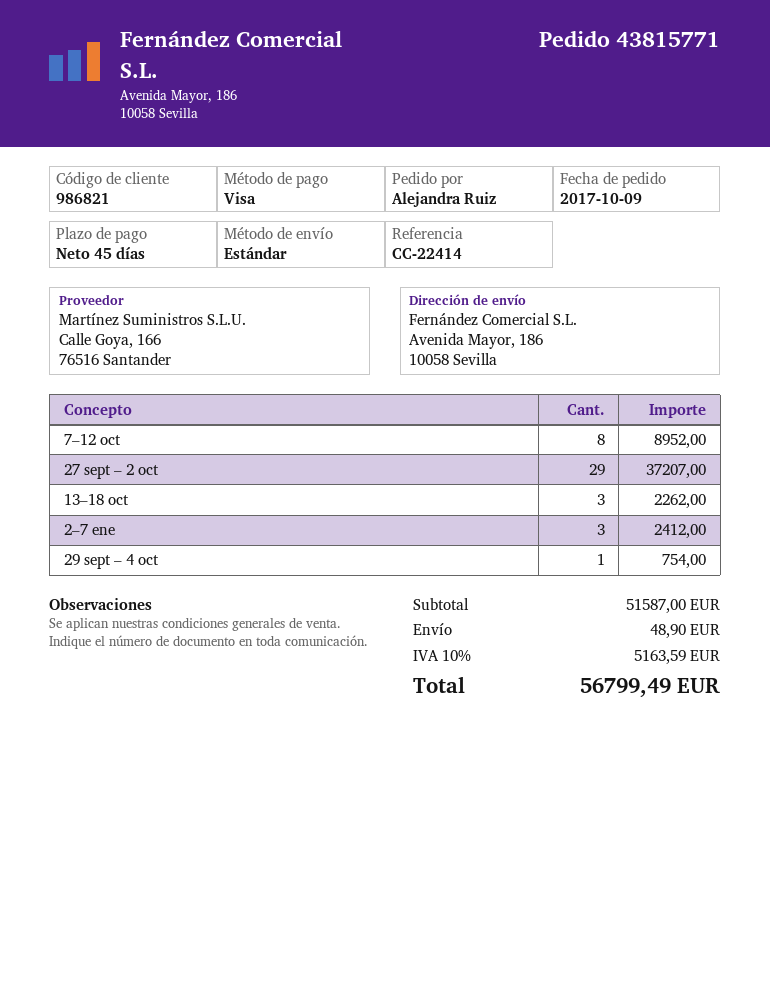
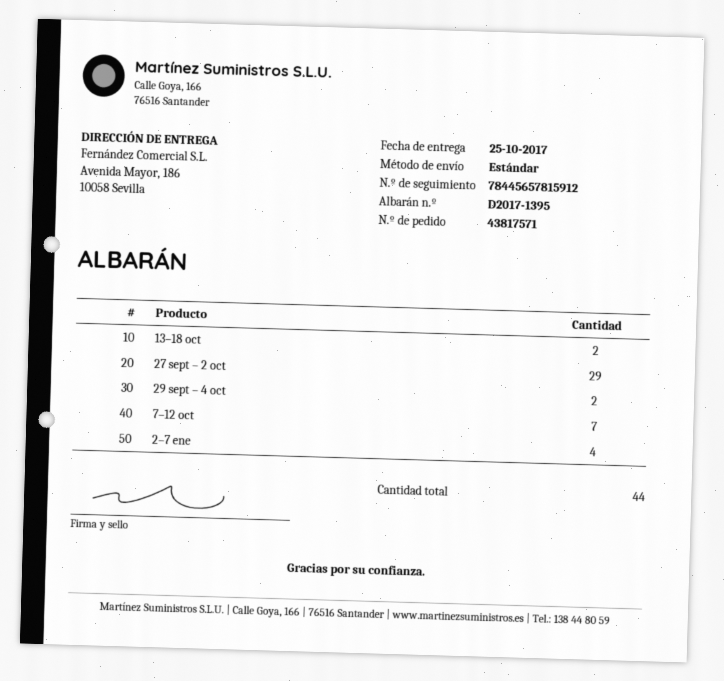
order number: 43815771 -> 43817571
7–12 oct: 8 -> 7
13–18 oct: 3 -> 2
2–7 ene: 3 -> 4
29 sept – 4 oct: 1 -> 2

